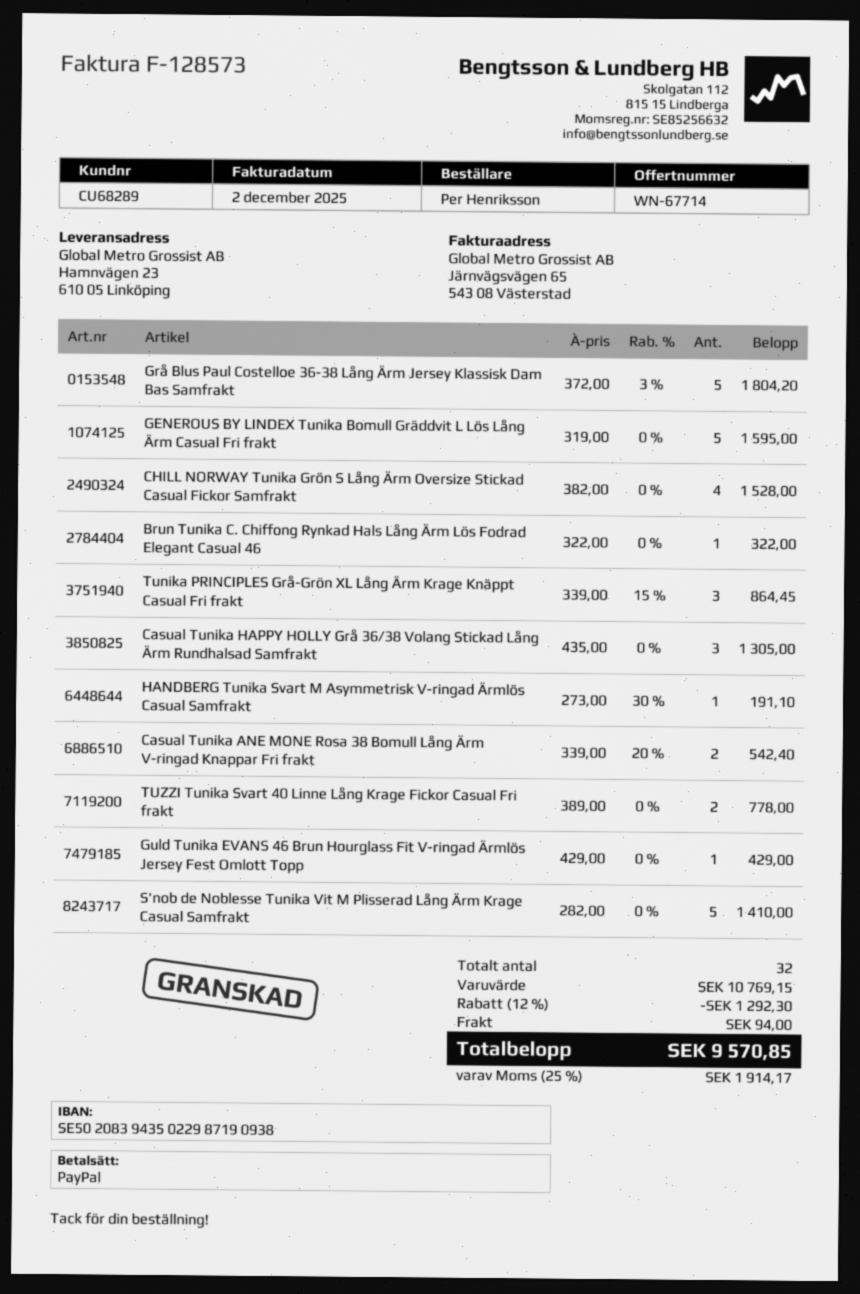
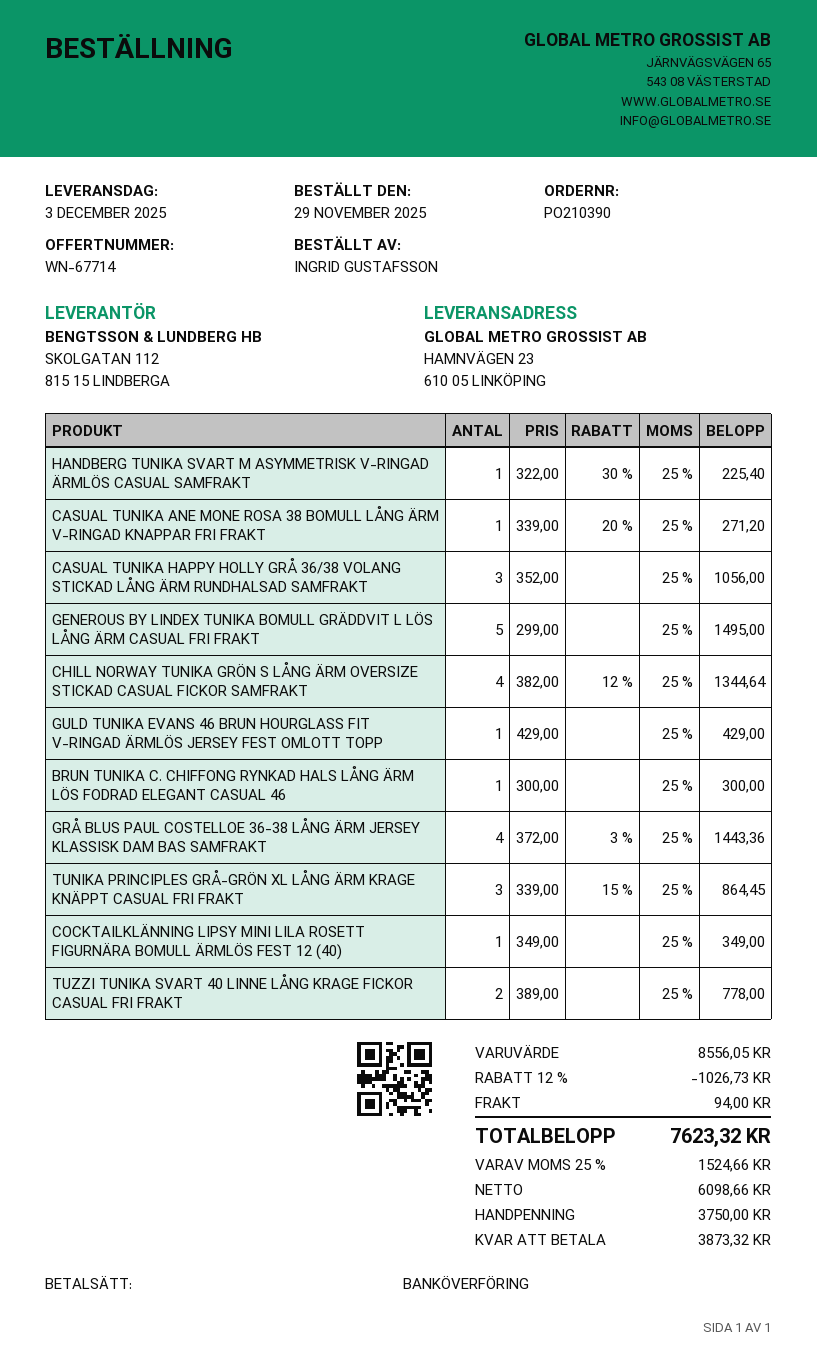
ordered by: Per Henriksson -> INGRID GUSTAFSSON
payment method: PayPal -> bank transfer
Grå Blus Paul Costelloe 36-38 Lång Ärm Jersey Klassisk Dam Bas Samfrakt: 5 x 372.00 - 3% = 1804.20 -> 4 x 372.00 - 3% = 1443.36
GENEROUS BY LINDEX Tunika Bomull Gräddvit L Lös Lång Ärm Casual Fri frakt: 5 x 319.00 = 1595.00 -> 5 x 299.00 = 1495.00
CHILL NORWAY Tunika Grön S Lång Ärm Oversize Stickad Casual Fickor Samfrakt: 4 x 382.00 = 1528.00 -> 4 x 382.00 - 12% = 1344.64
Brun Tunika C. Chiffong Rynkad Hals Lång Ärm Lös Fodrad Elegant Casual 46: 1 x 322.00 = 322.00 -> 1 x 300.00 = 300.00
Casual Tunika HAPPY HOLLY Grå 36/38 Volang Stickad Lång Ärm Rundhalsad Samfrakt: 3 x 435.00 = 1305.00 -> 3 x 352.00 = 1056.00
HANDBERG Tunika Svart M Asymmetrisk V-ringad Ärmlös Casual Samfrakt: 1 x 273.00 - 30% = 191.10 -> 1 x 322.00 - 30% = 225.40
Casual Tunika ANE MONE Rosa 38 Bomull Lång Ärm V-ringad Knappar Fri frakt: 2 x 339.00 - 20% = 542.40 -> 1 x 339.00 - 20% = 271.20
S'nob de Noblesse Tunika Vit M Plisserad Lång Ärm Krage Casual Samfrakt: 5 x 282.00 = 1410.00 -> none
COCKTAILKLÄNNING LIPSY MINI LILA ROSETT FIGURNÄRA BOMULL ÄRMLÖS FEST 12 (40): none -> 1 x 349.00 = 349.00
subtotal: 10769.15 -> 8556.05
discount: 12% = 1292.30 -> 12% = 1026.73
tax: 25% = 1914.17 -> 25% = 1524.66
total: 9570.85 -> 7623.32

